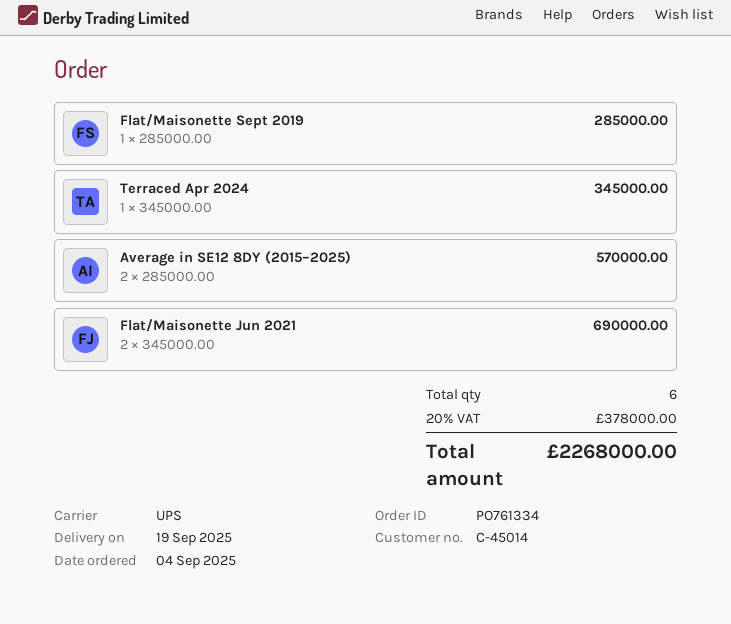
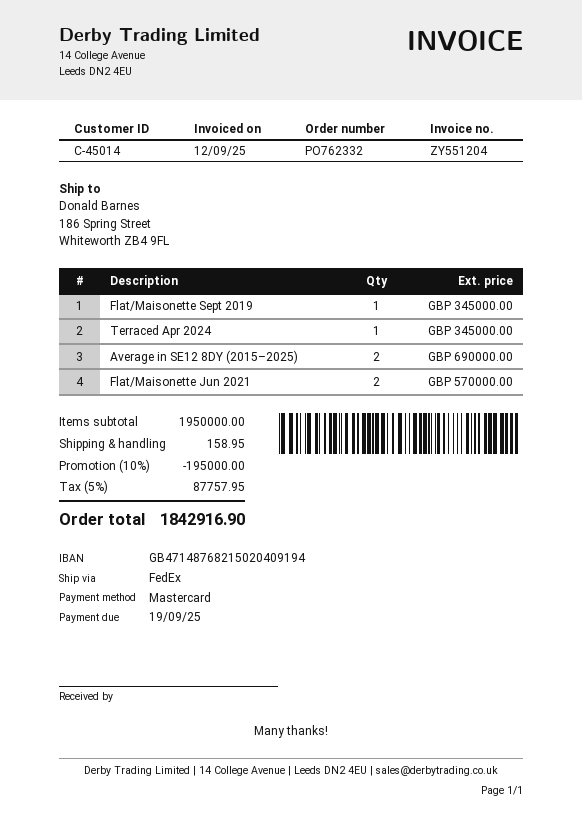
order number: PO761334 -> PO762332
shipping method: UPS -> FedEx
Flat/Maisonette Sept 2019: 1 for 285000.00 -> 1 for 345000.00
Average in SE12 8DY (2015–2025): 2 for 570000.00 -> 2 for 690000.00
Flat/Maisonette Jun 2021: 2 for 690000.00 -> 2 for 570000.00
discount: none -> 10% = 195000.00
shipping: none -> 158.95
tax: 20% = 378000.00 -> 5% = 87757.95
total: 2268000.00 -> 1842916.90

